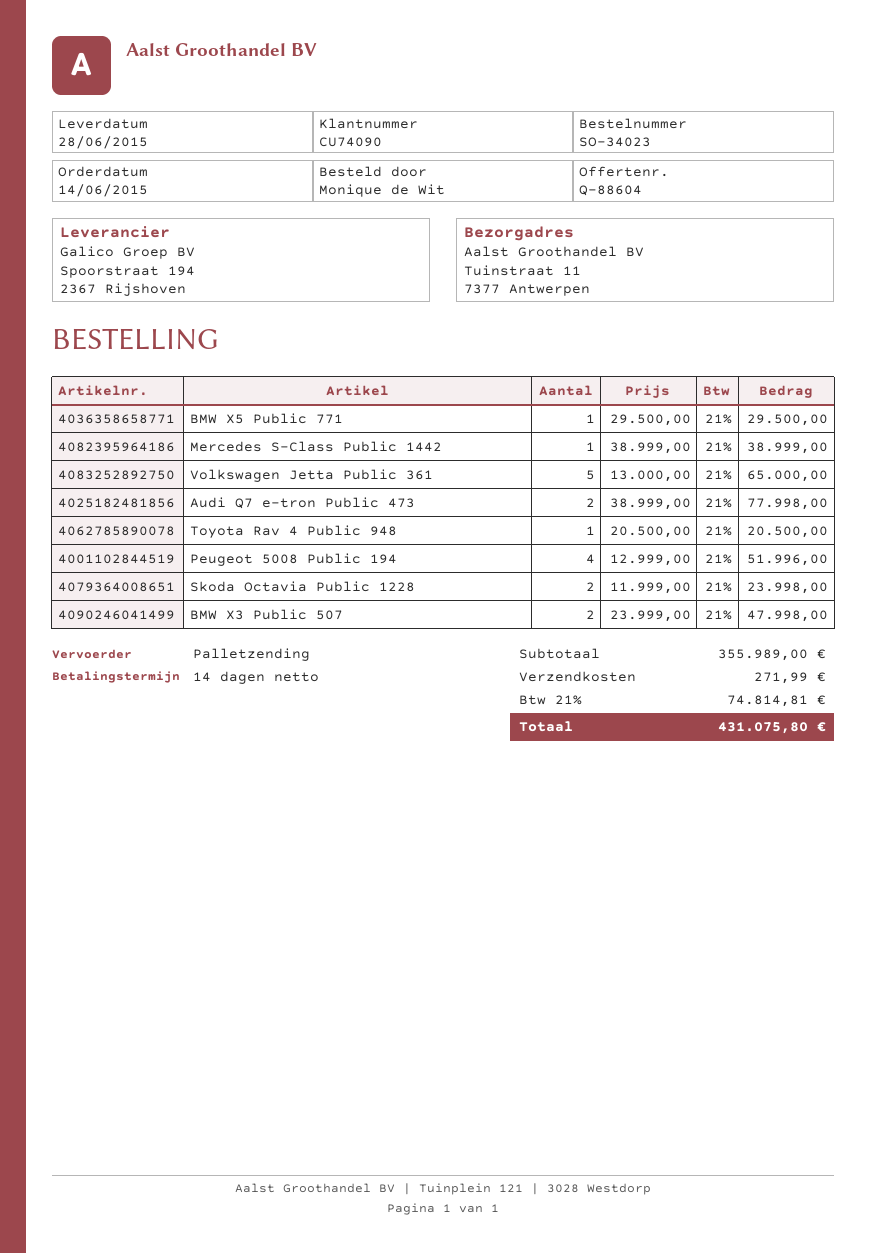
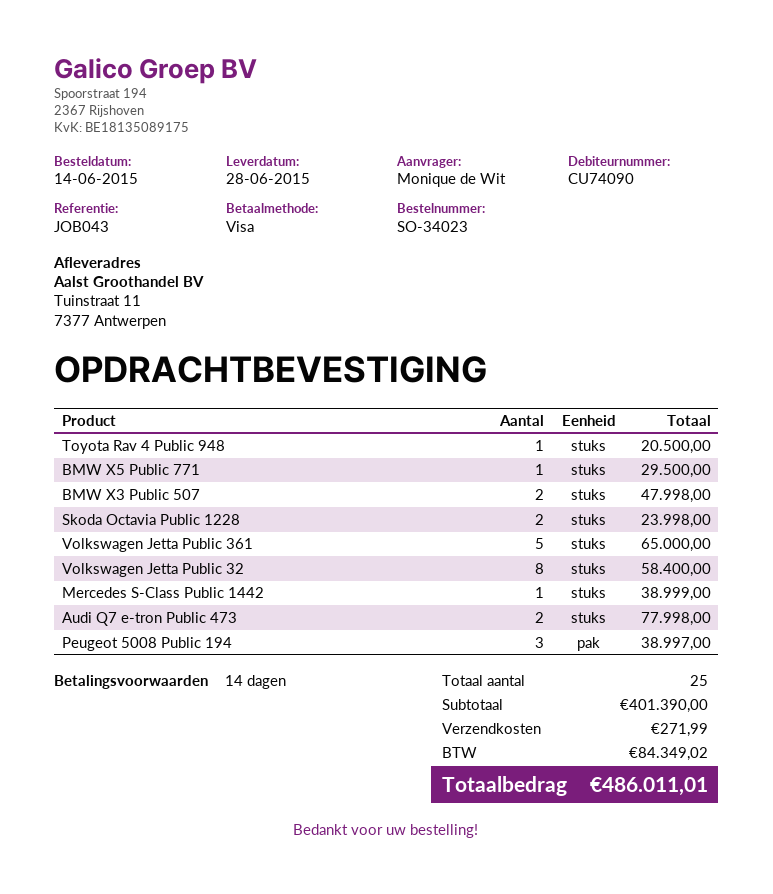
Peugeot 5008 Public 194: 4 for 51996.00 -> 3 for 38997.00
Volkswagen Jetta Public 32: none -> 8 for 58400.00
subtotal: 355989.00 -> 401390.00
tax: 74814.81 -> 84349.02
total: 431075.80 -> 486011.01

